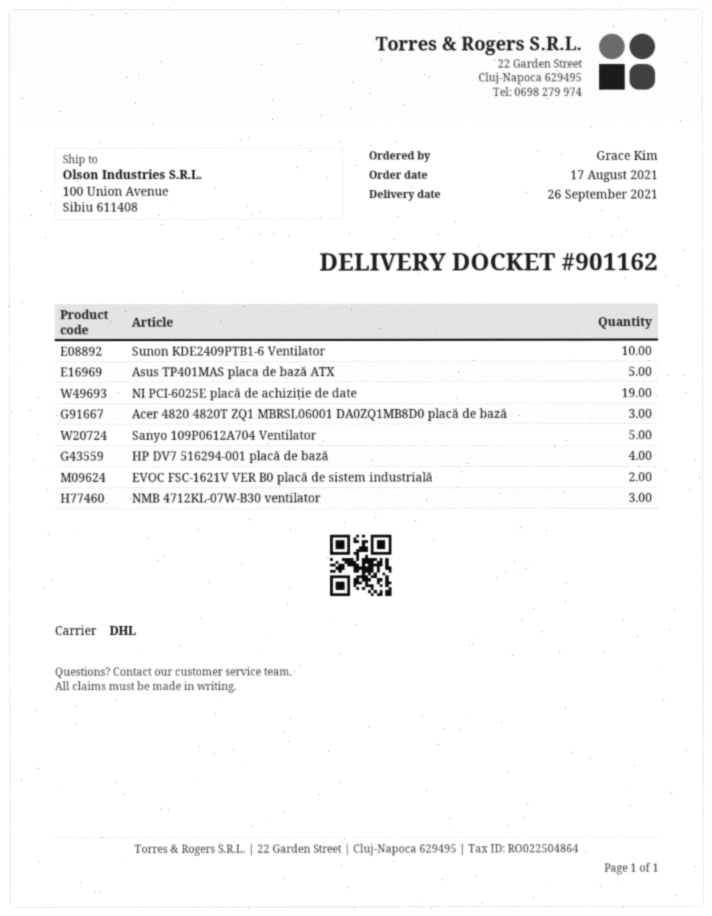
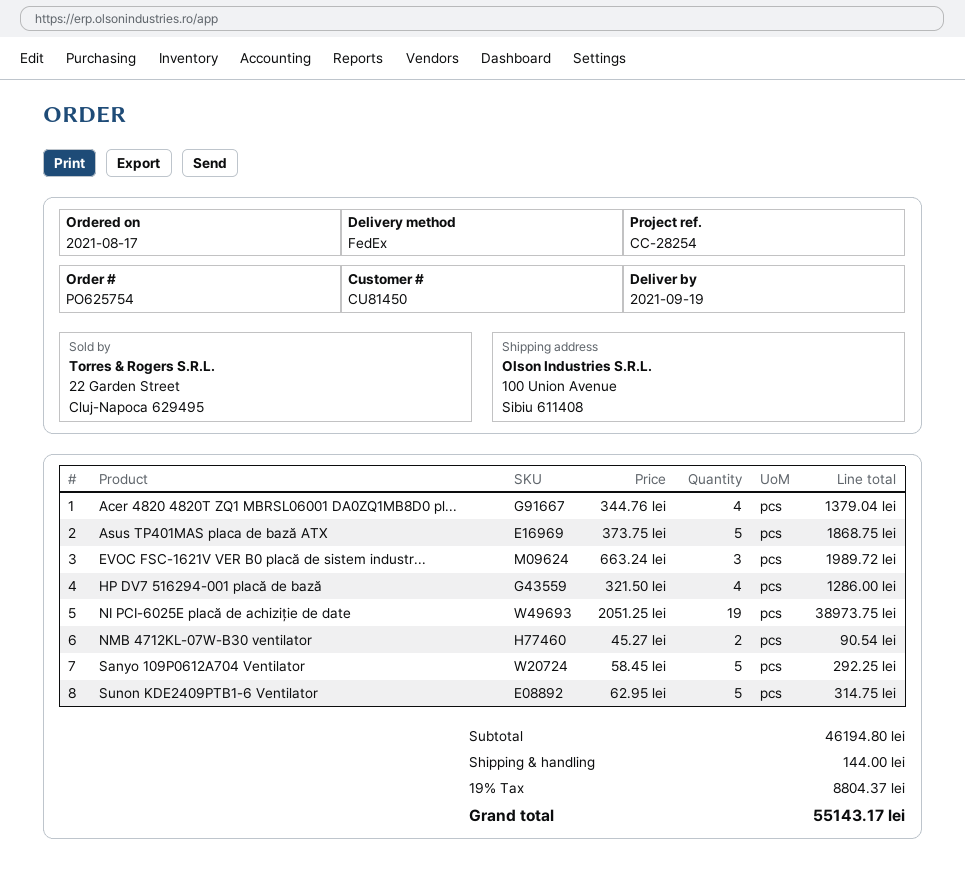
delivery date: 2021-09-26 -> 2021-09-19
shipping method: DHL -> FedEx
Sunon KDE2409PTB1-6 Ventilator: 10 -> 5
Acer 4820 4820T ZQ1 MBRSL06001 DA0ZQ1MB8D0 placă de bază: 3 -> 4
EVOC FSC-1621V VER B0 placă de sistem industrială: 2 -> 3
NMB 4712KL-07W-B30 ventilator: 3 -> 2

